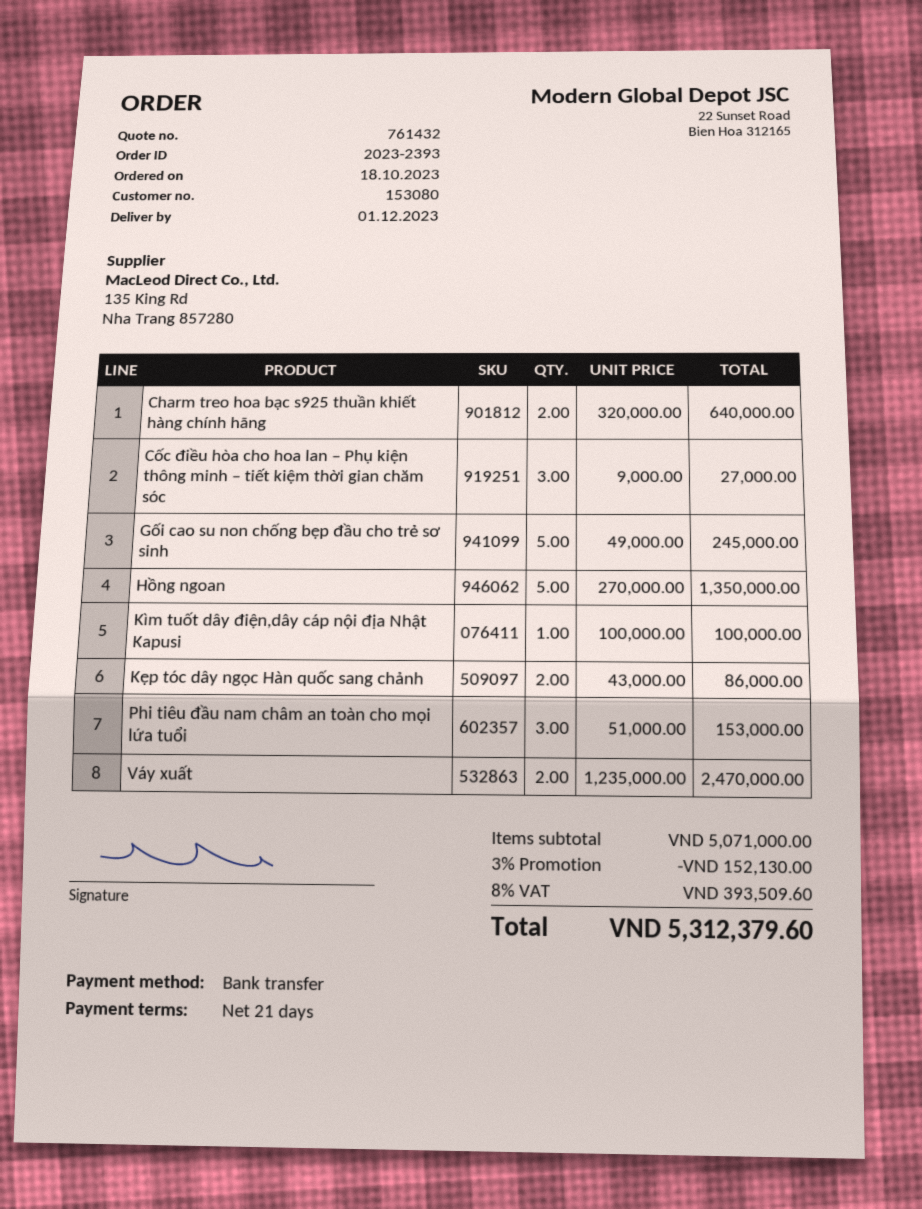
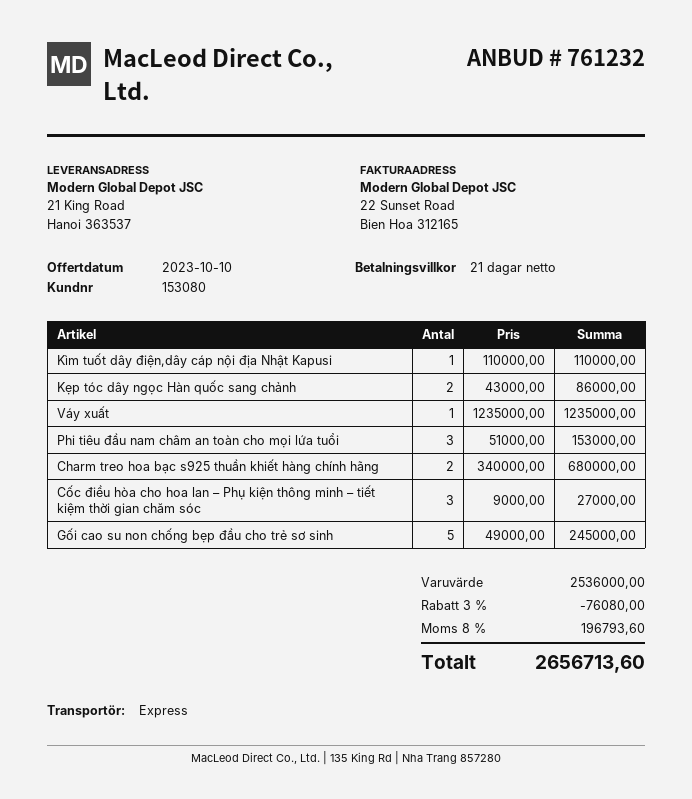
quote number: 761432 -> 761232
Charm treo hoa bạc s925 thuần khiết hàng chính hãng: 2 x 320000.00 = 640000.00 -> 2 x 340000.00 = 680000.00
Hồng ngoan: 5 x 270000.00 = 1350000.00 -> none
Kìm tuốt dây điện,dây cáp nội địa Nhật Kapusi: 1 x 100000.00 = 100000.00 -> 1 x 110000.00 = 110000.00
Váy xuất: 2 x 1235000.00 = 2470000.00 -> 1 x 1235000.00 = 1235000.00
subtotal: 5071000.00 -> 2536000.00
discount: 3% = 152130.00 -> 3% = 76080.00
tax: 8% = 393509.60 -> 8% = 196793.60
total: 5312379.60 -> 2656713.60

